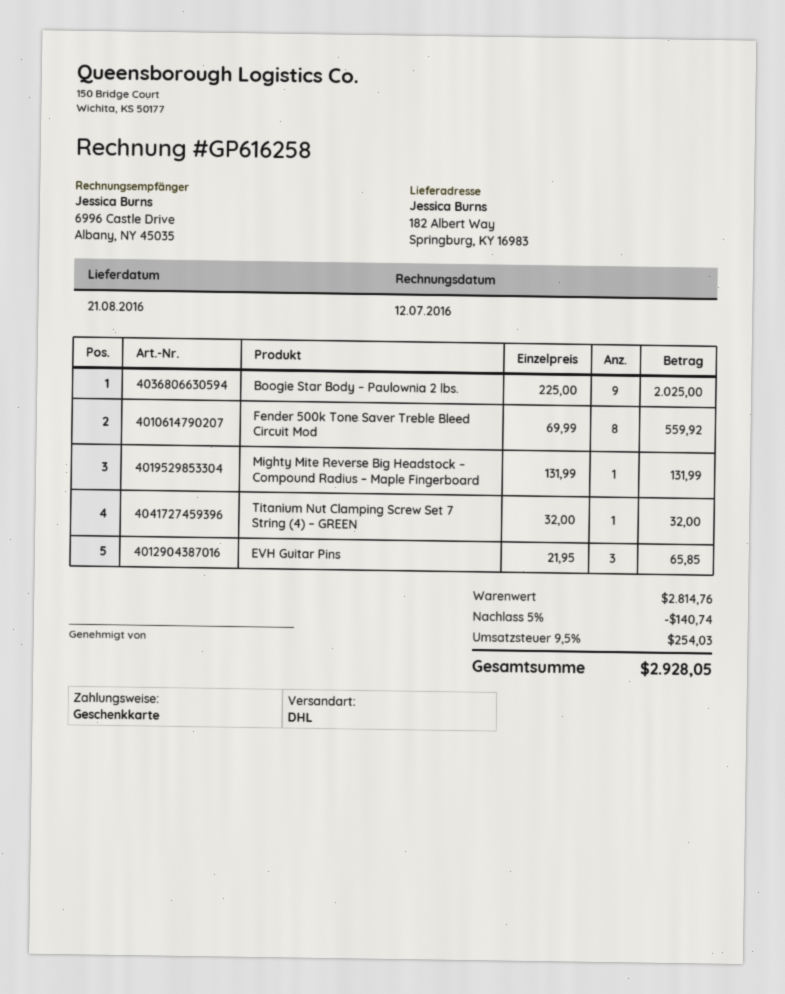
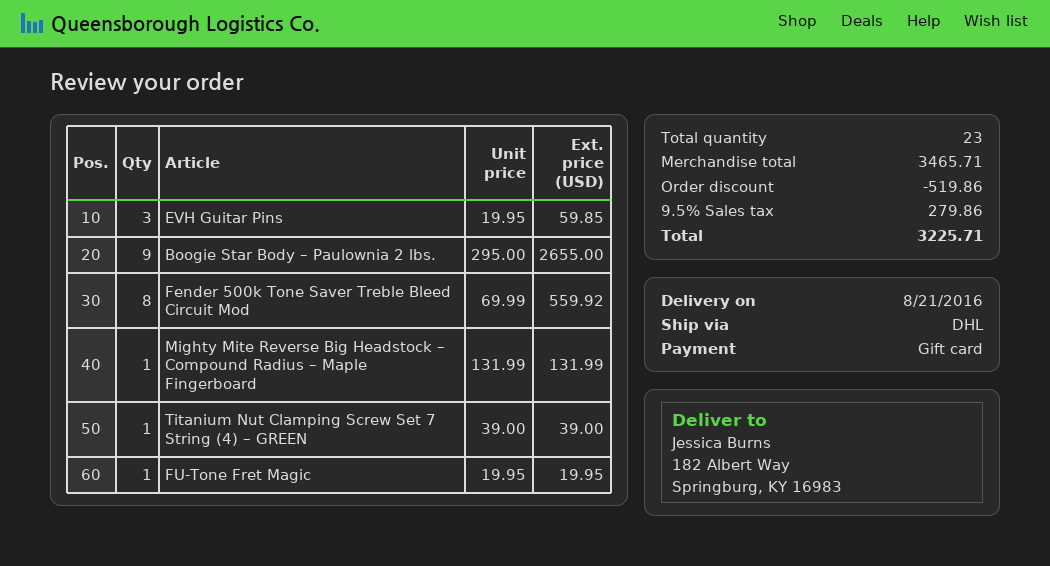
Boogie Star Body – Paulownia 2 lbs.: 9 x 225.00 = 2025.00 -> 9 x 295.00 = 2655.00
Titanium Nut Clamping Screw Set 7 String (4) – GREEN: 1 x 32.00 = 32.00 -> 1 x 39.00 = 39.00
EVH Guitar Pins: 3 x 21.95 = 65.85 -> 3 x 19.95 = 59.85
FU-Tone Fret Magic: none -> 1 x 19.95 = 19.95
subtotal: 2814.76 -> 3465.71
discount: 140.74 -> 519.86
tax: 9.5% = 254.03 -> 9.5% = 279.86
total: 2928.05 -> 3225.71

